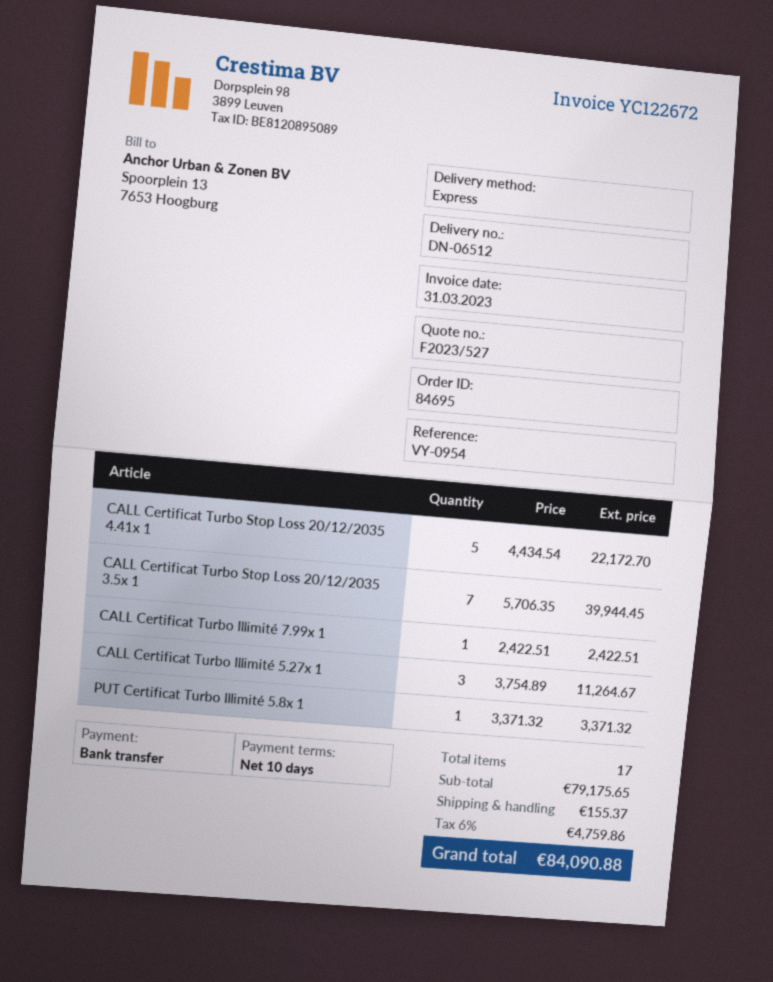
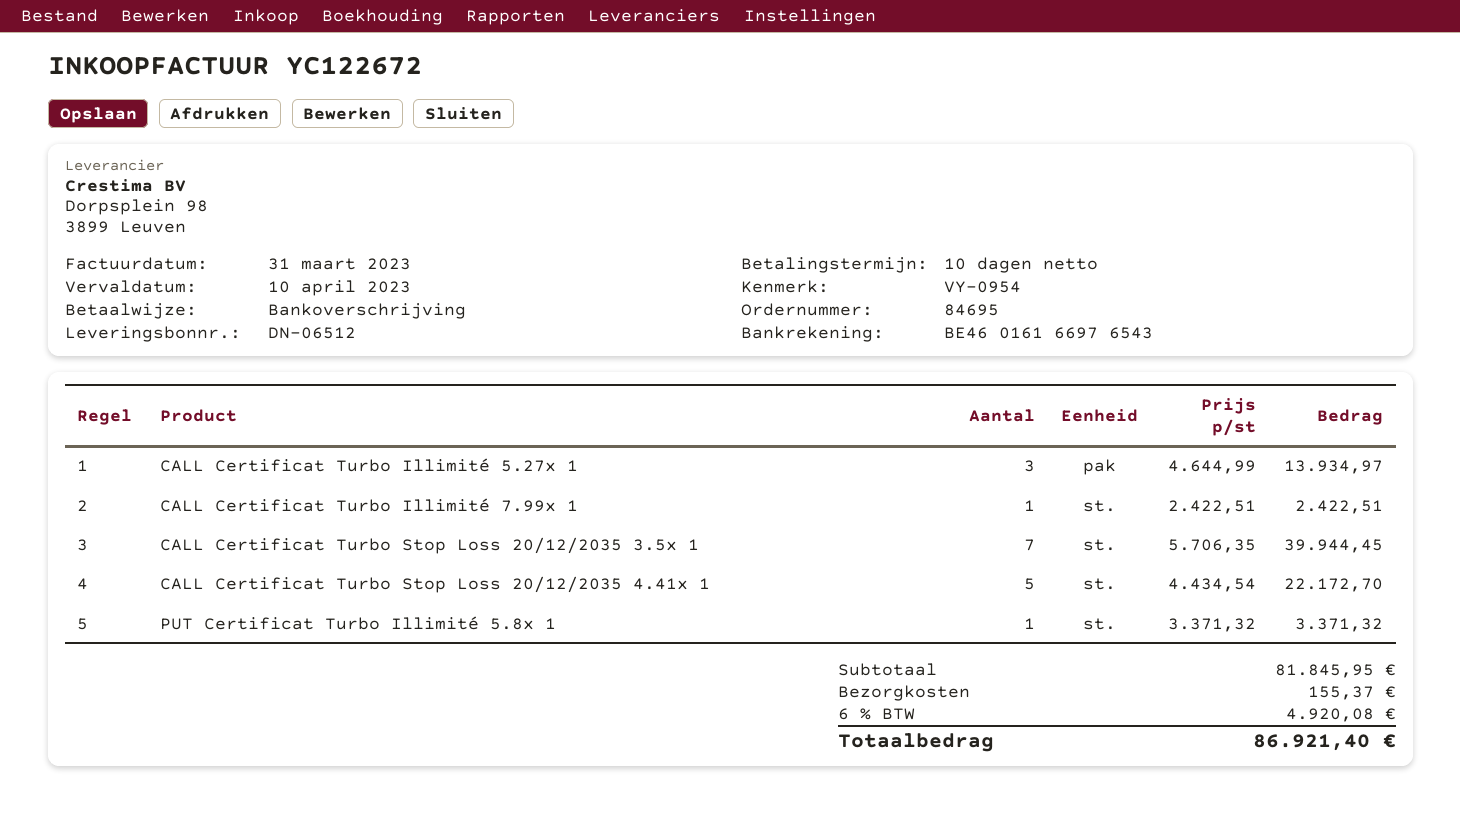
CALL Certificat Turbo Illimité 5.27x 1: 3 x 3754.89 = 11264.67 -> 3 x 4644.99 = 13934.97
subtotal: 79175.65 -> 81845.95
tax: 6% = 4759.86 -> 6% = 4920.08
total: 84090.88 -> 86921.40

